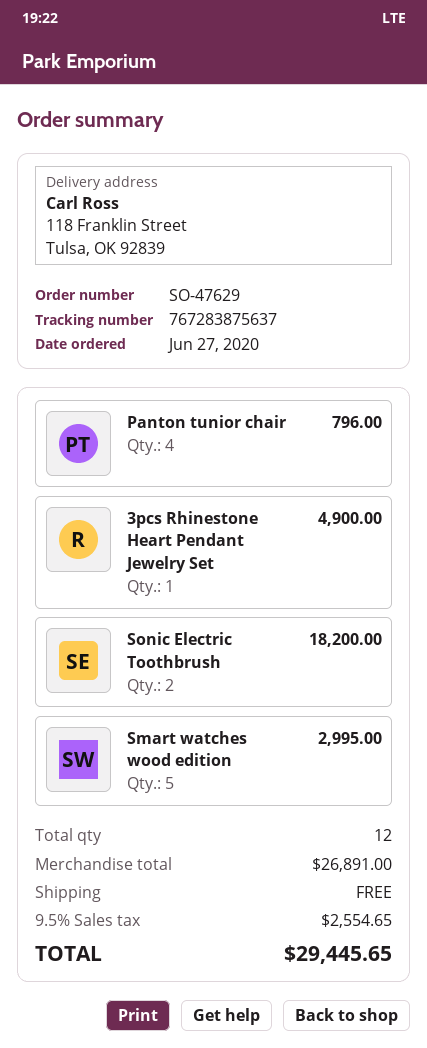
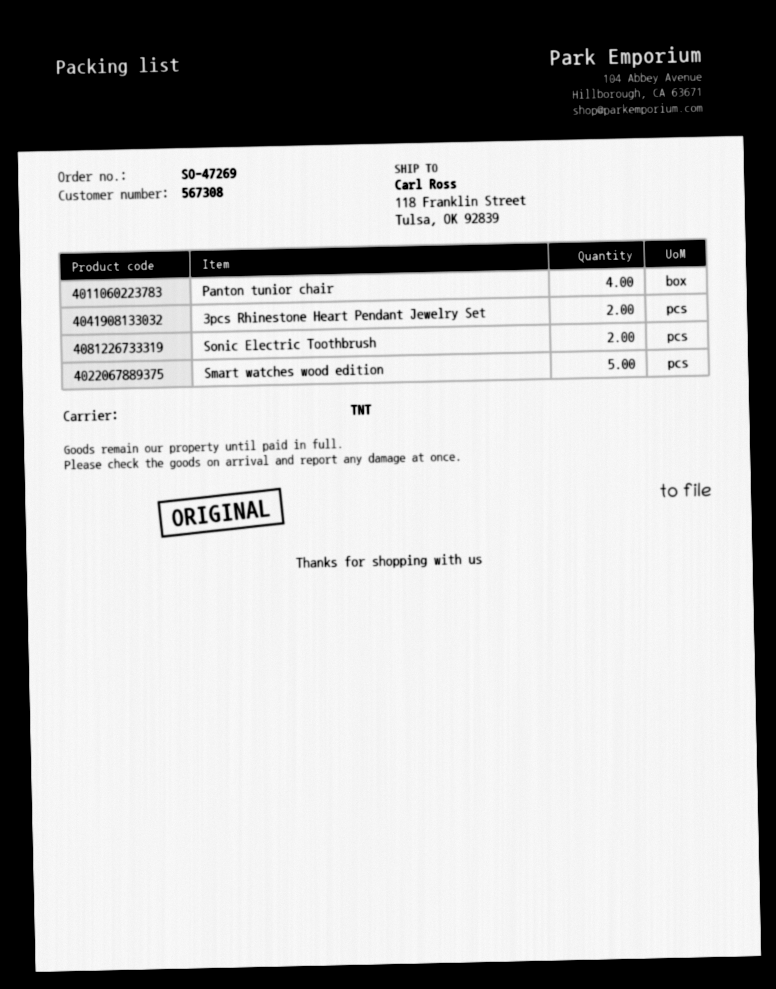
order number: SO-47629 -> SO-47269
3pcs Rhinestone Heart Pendant Jewelry Set: 1 -> 2

